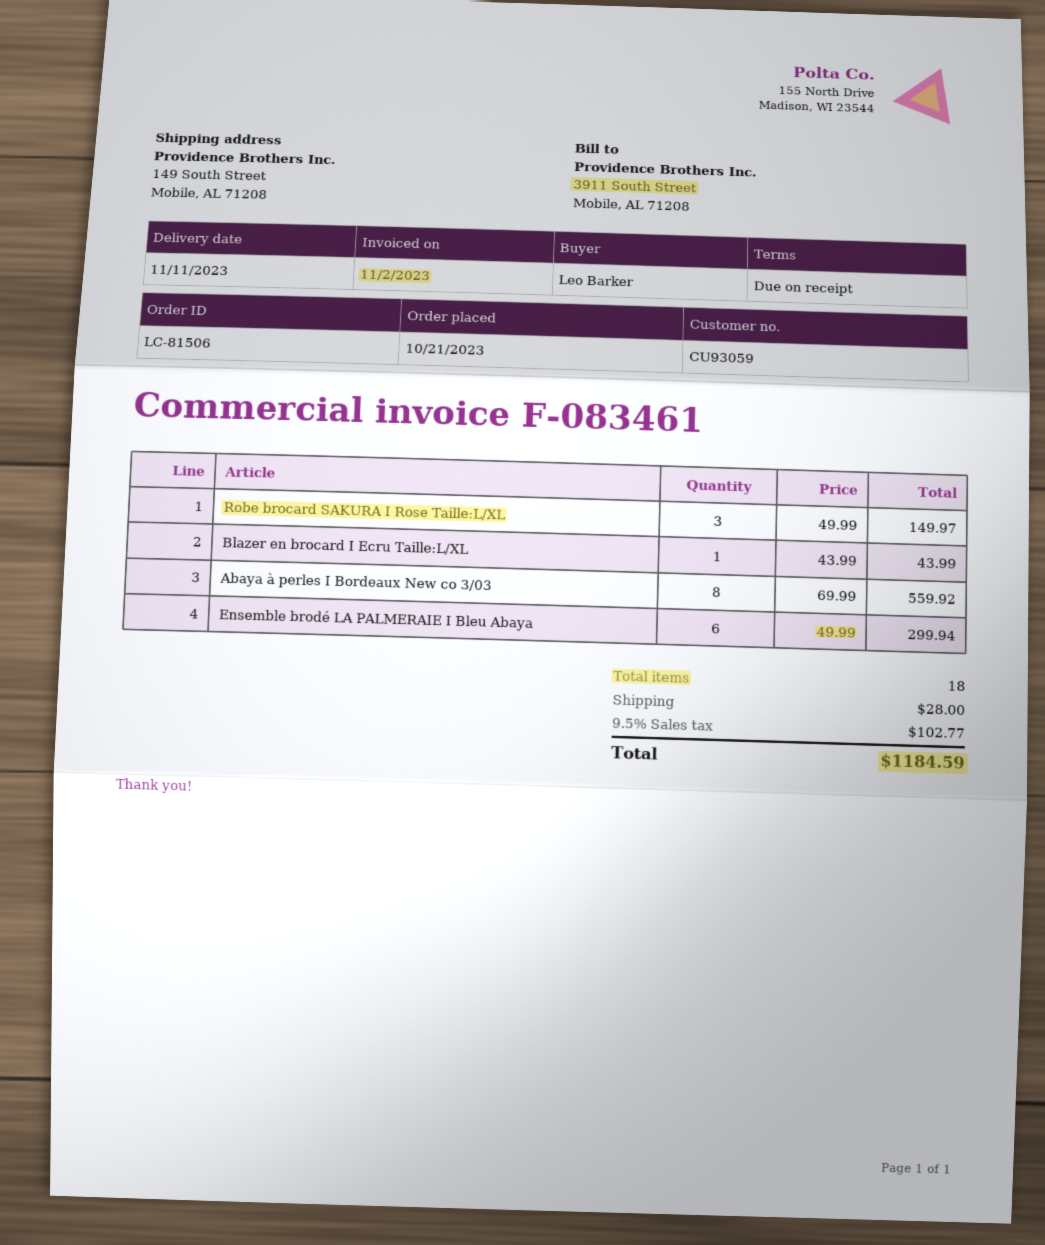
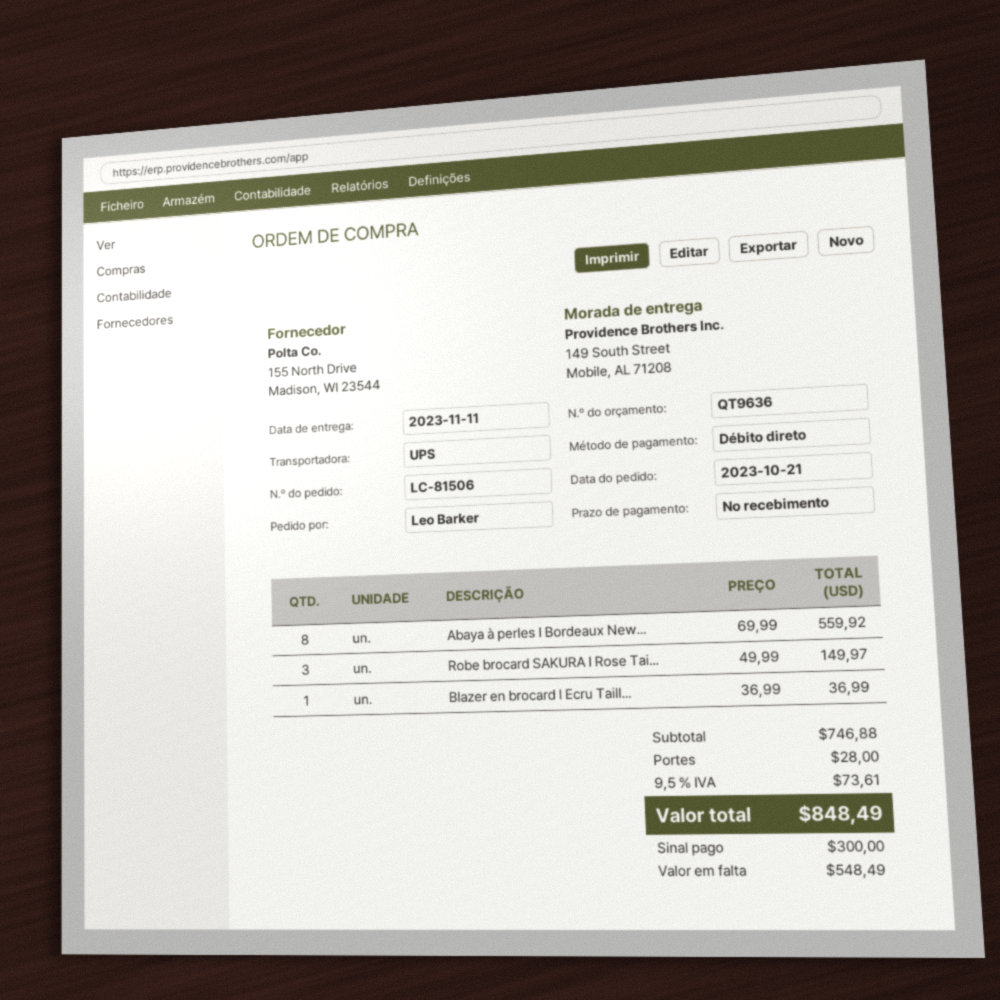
Blazer en brocard I Ecru Taille:L/XL: 1 x 43.99 = 43.99 -> 1 x 36.99 = 36.99
Ensemble brodé LA PALMERAIE I Bleu Abaya: 6 x 49.99 = 299.94 -> none
tax: 9.5% = 102.77 -> 9.5% = 73.61
total: 1184.59 -> 848.49

